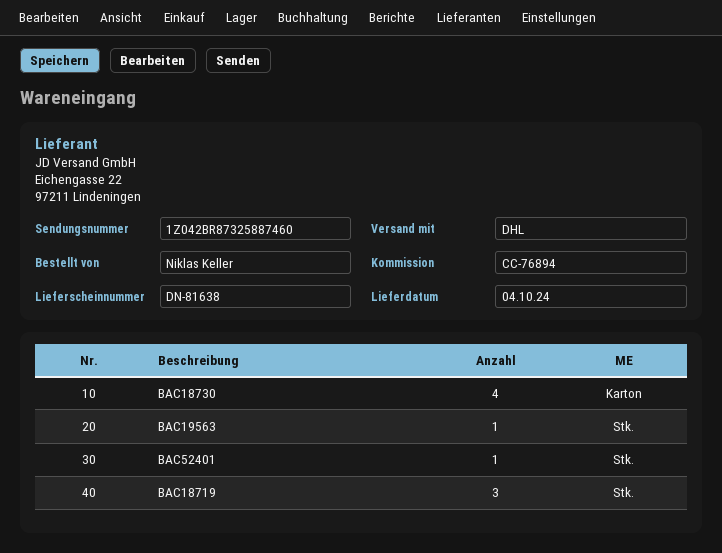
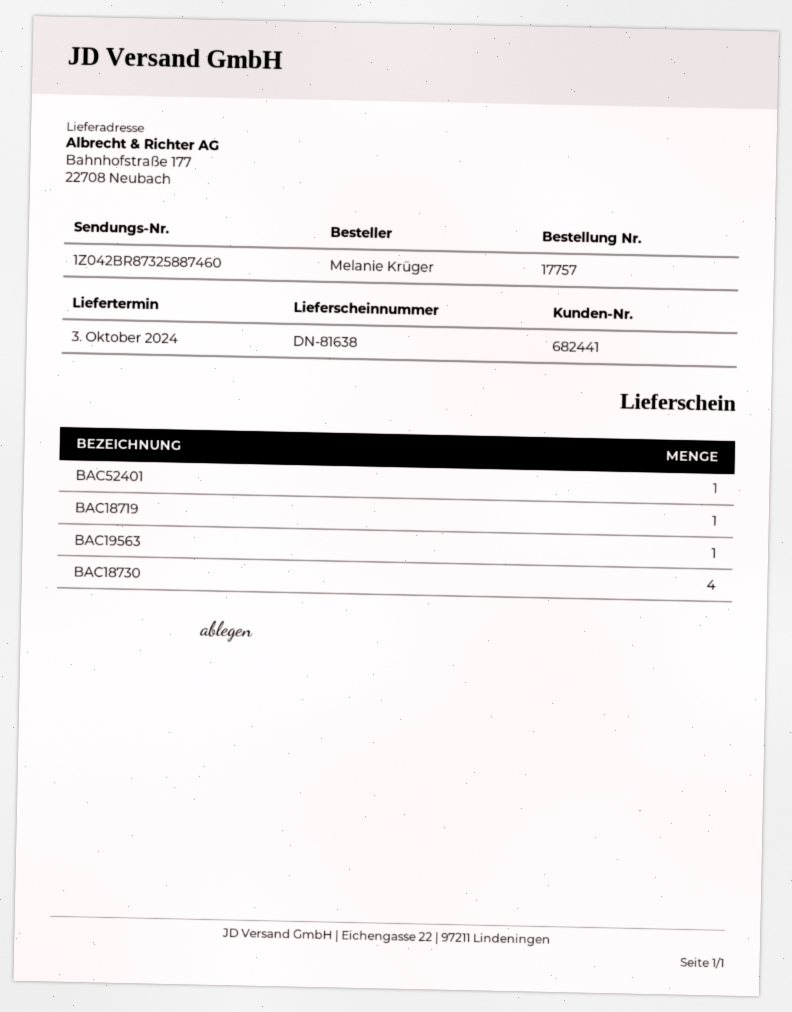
delivery date: 2024-10-04 -> 2024-10-03
ordered by: Niklas Keller -> Melanie Krüger
BAC18719: 3 -> 1

